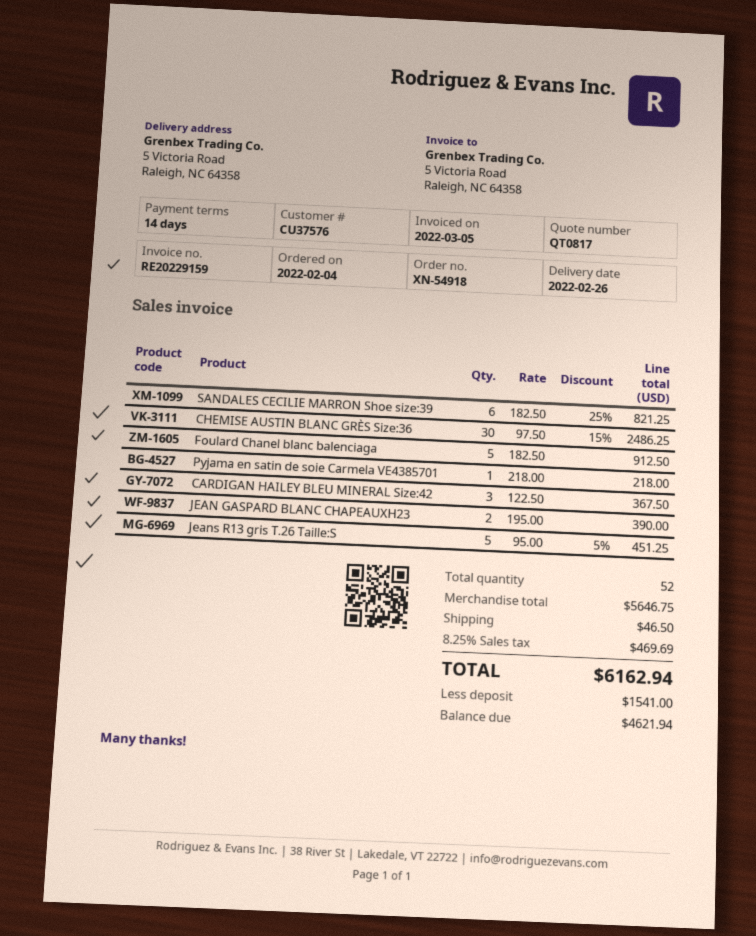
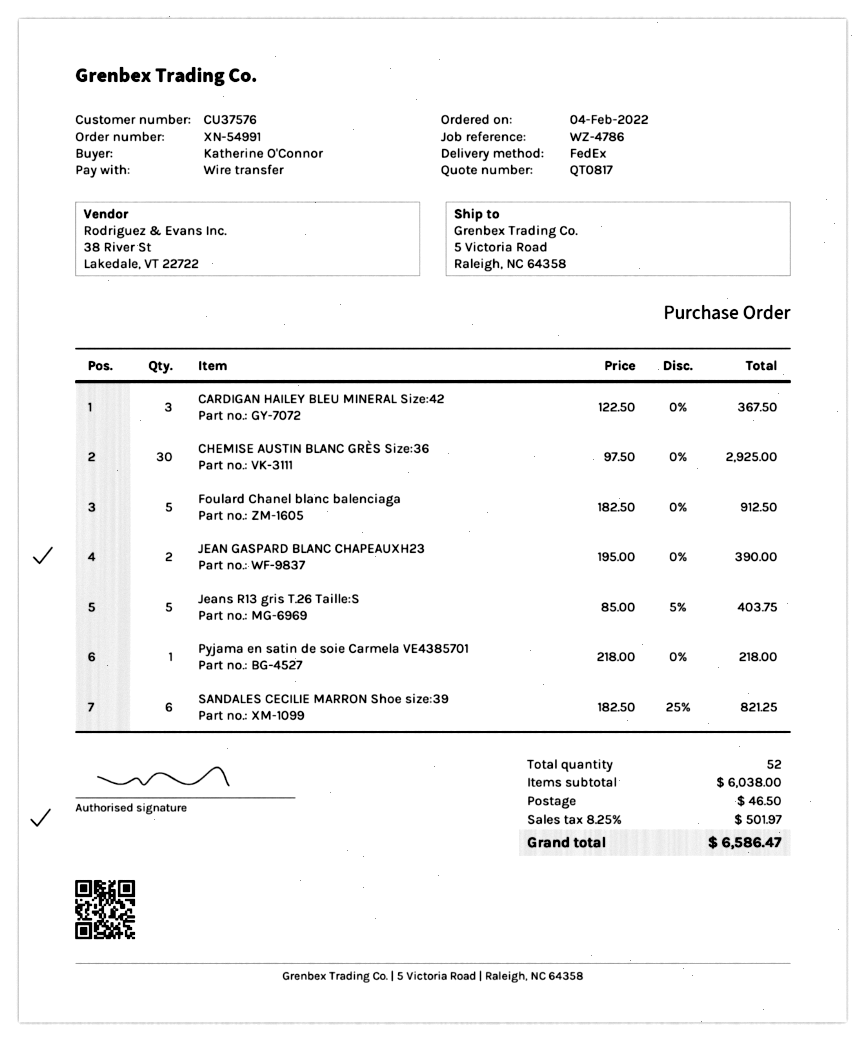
order number: XN-54918 -> XN-54991
CHEMISE AUSTIN BLANC GRÈS Size:36: 30 x 97.50 - 15% = 2486.25 -> 30 x 97.50 = 2925.00
Jeans R13 gris T.26 Taille:S: 5 x 95.00 - 5% = 451.25 -> 5 x 85.00 - 5% = 403.75
subtotal: 5646.75 -> 6038.00
tax: 8.25% = 469.69 -> 8.25% = 501.97
total: 6162.94 -> 6586.47

